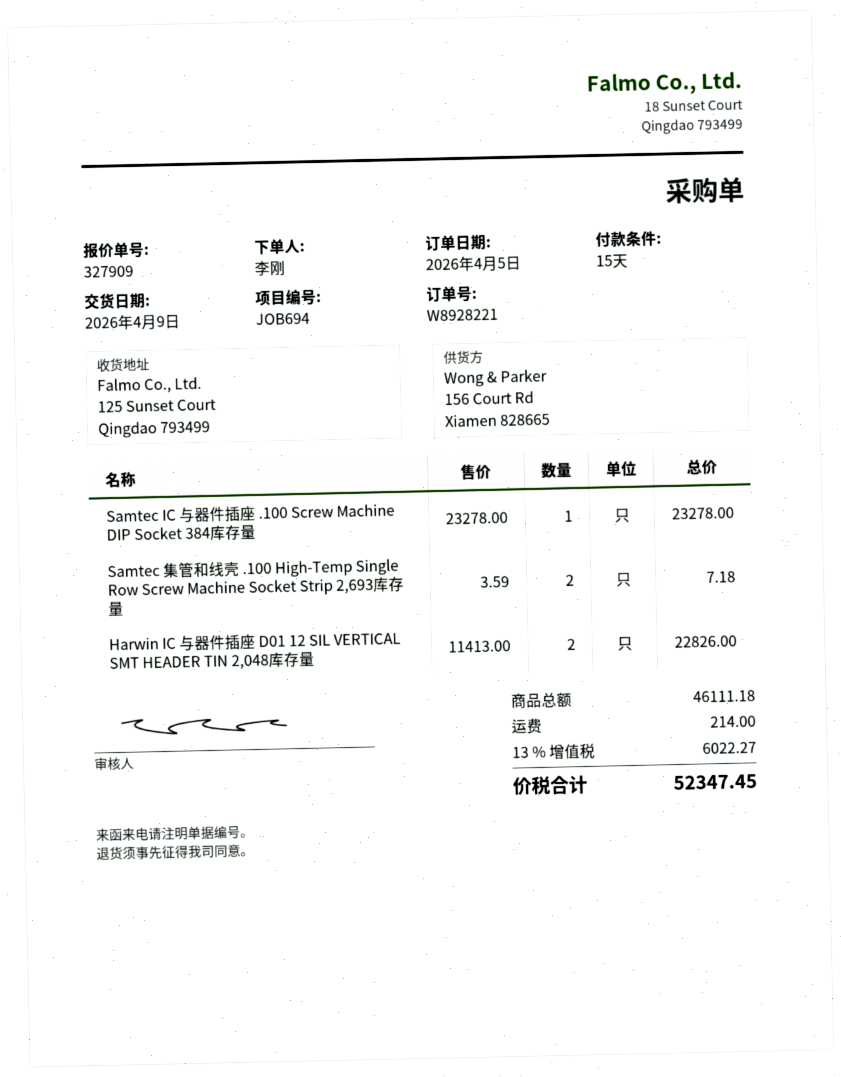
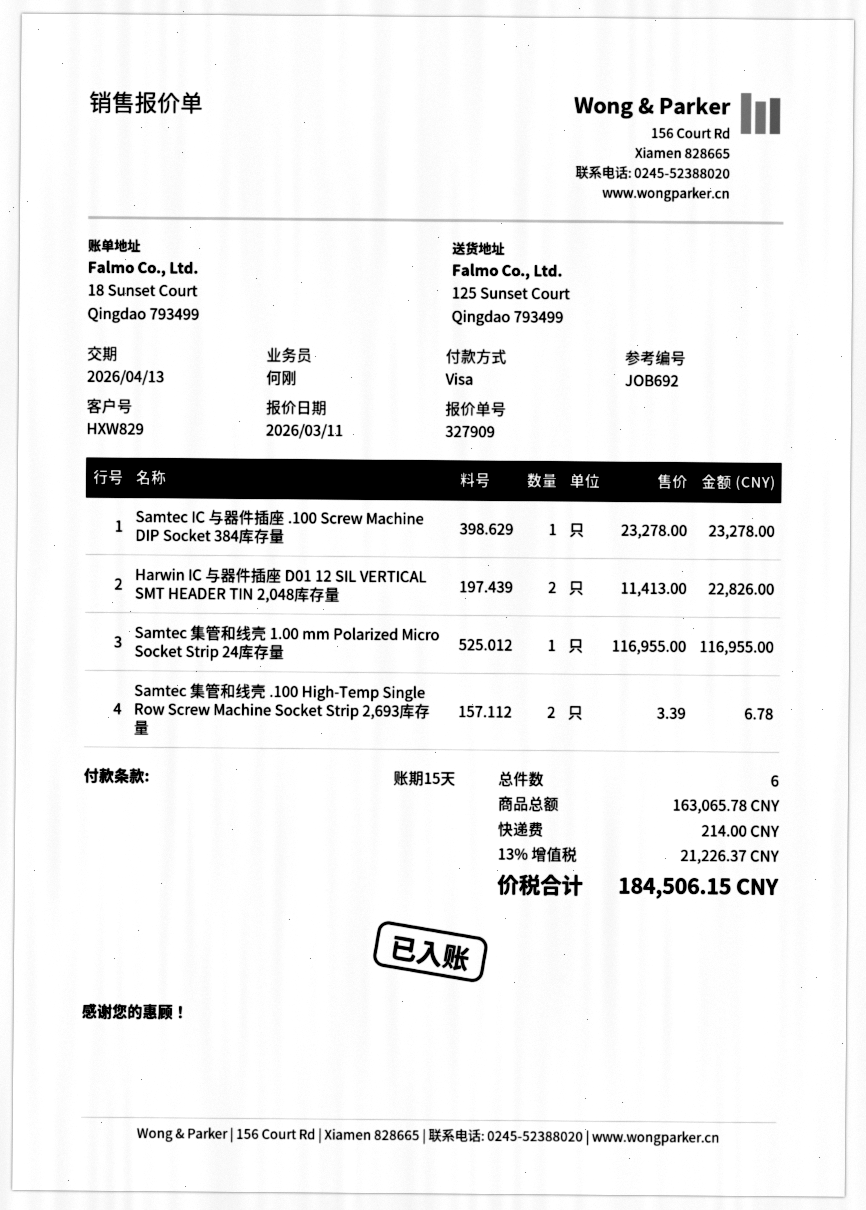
delivery date: 2026-04-09 -> 2026-04-13
reference: JOB694 -> JOB692
Samtec 集管和线壳 .100 High-Temp Single Row Screw Machine Socket Strip 2,693库存量: 2 x 3.59 = 7.18 -> 2 x 3.39 = 6.78
Samtec 集管和线壳 1.00 mm Polarized Micro Socket Strip 24库存量: none -> 1 x 116955.00 = 116955.00
subtotal: 46111.18 -> 163065.78
tax: 13% = 6022.27 -> 13% = 21226.37
total: 52347.45 -> 184506.15

